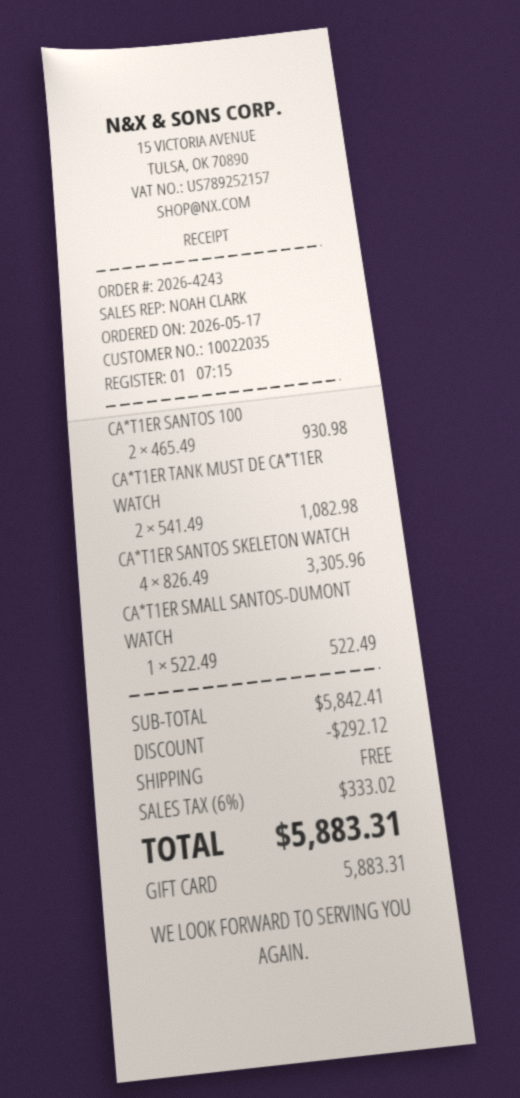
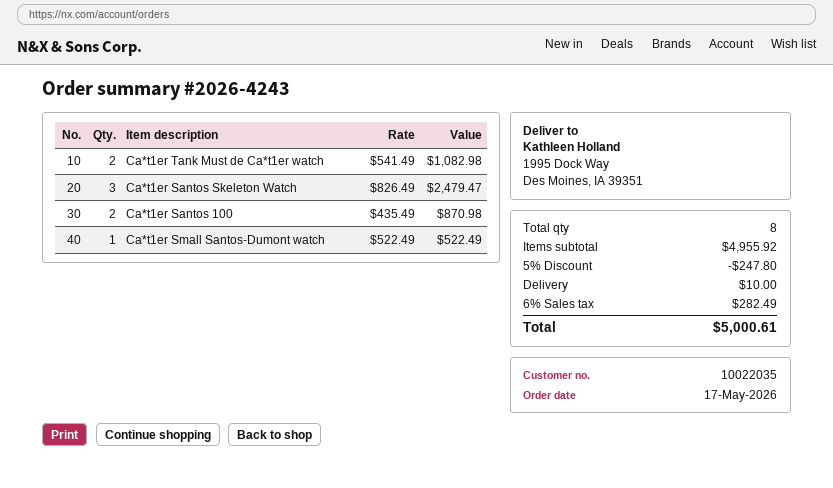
CA*T1ER SANTOS 100: 2 x 465.49 = 930.98 -> 2 x 435.49 = 870.98
CA*T1ER SANTOS SKELETON WATCH: 4 x 826.49 = 3305.96 -> 3 x 826.49 = 2479.47
subtotal: 5842.41 -> 4955.92
discount: 292.12 -> 247.80
shipping: 0.00 -> 10.00
tax: 6% = 333.02 -> 6% = 282.49
total: 5883.31 -> 5000.61

